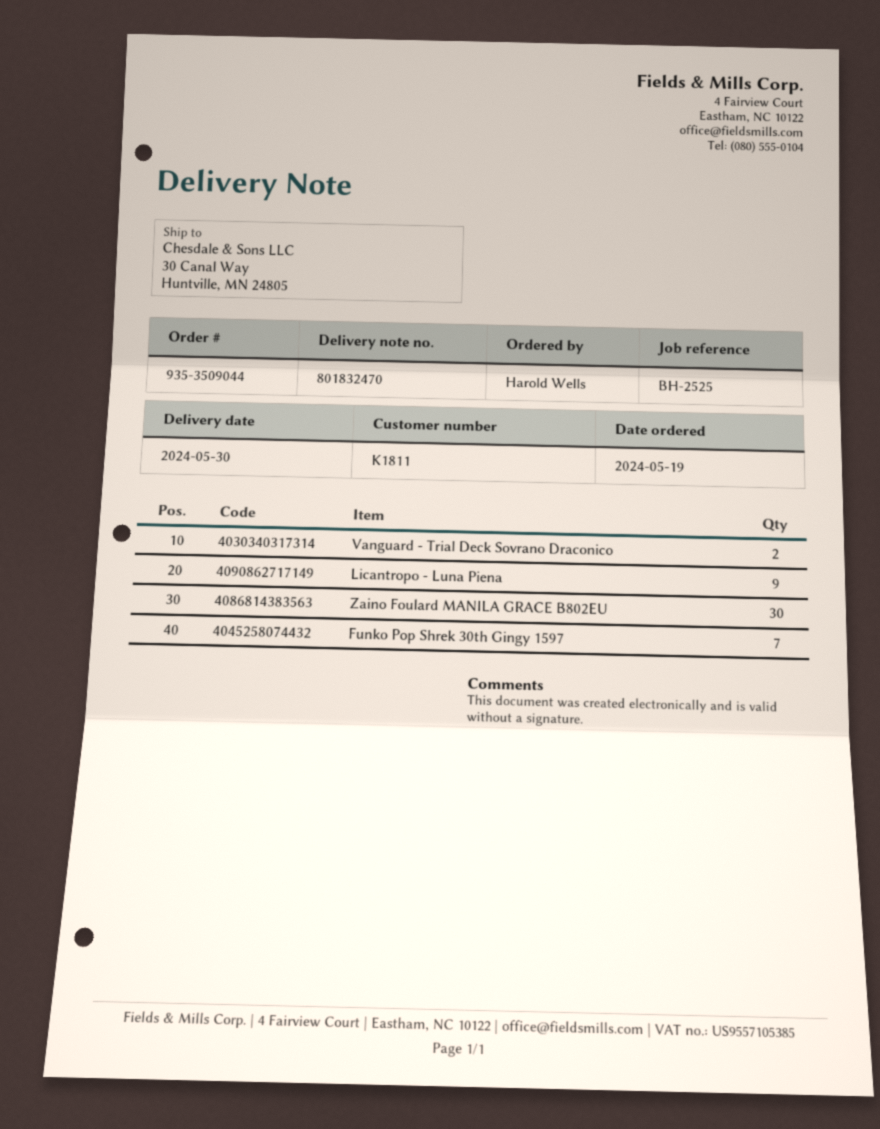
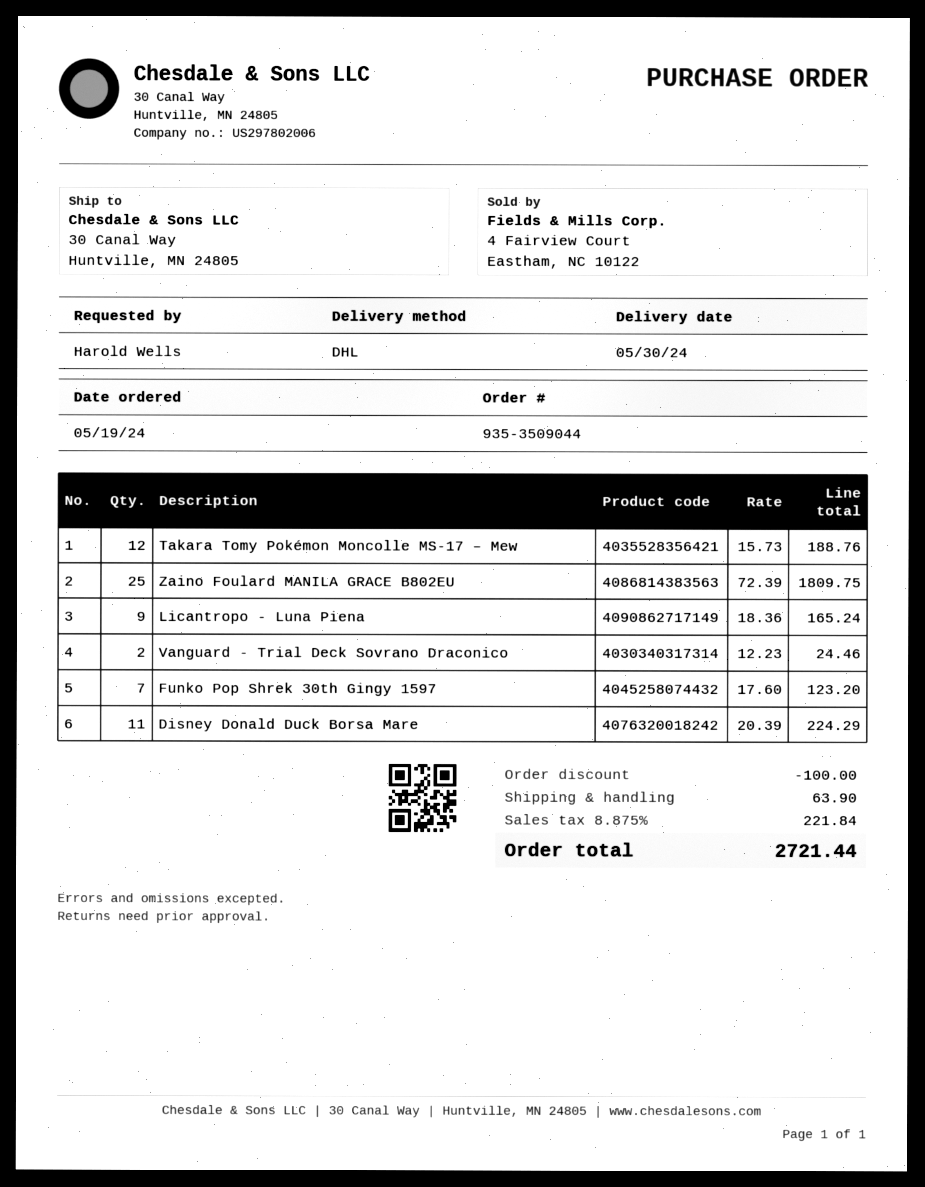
Zaino Foulard MANILA GRACE B802EU: 30 -> 25
Takara Tomy Pokémon Moncolle MS-17 – Mew: none -> 12
Disney Donald Duck Borsa Mare: none -> 11

